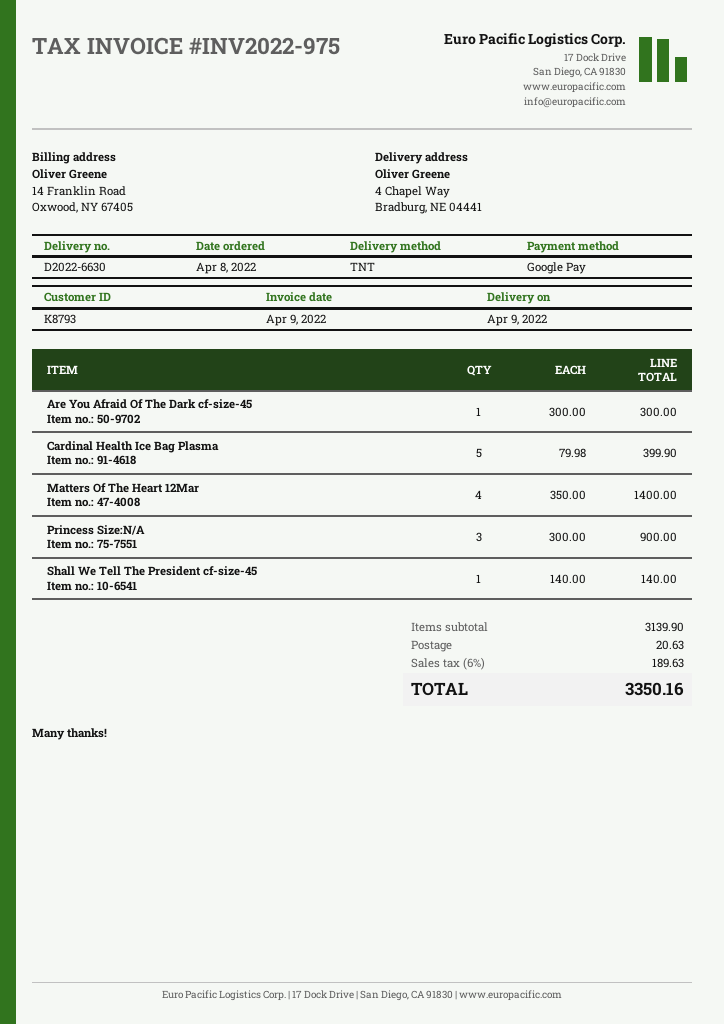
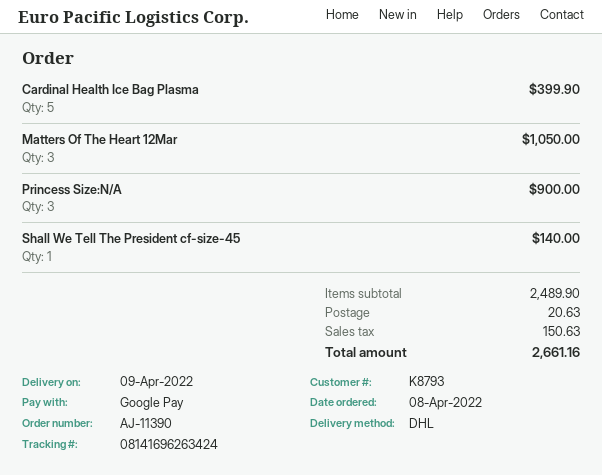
shipping method: TNT -> DHL
Are You Afraid Of The Dark cf-size-45: 1 for 300.00 -> none
Matters Of The Heart 12Mar: 4 for 1400.00 -> 3 for 1050.00
subtotal: 3139.90 -> 2489.90
tax: 189.63 -> 150.63
total: 3350.16 -> 2661.16

